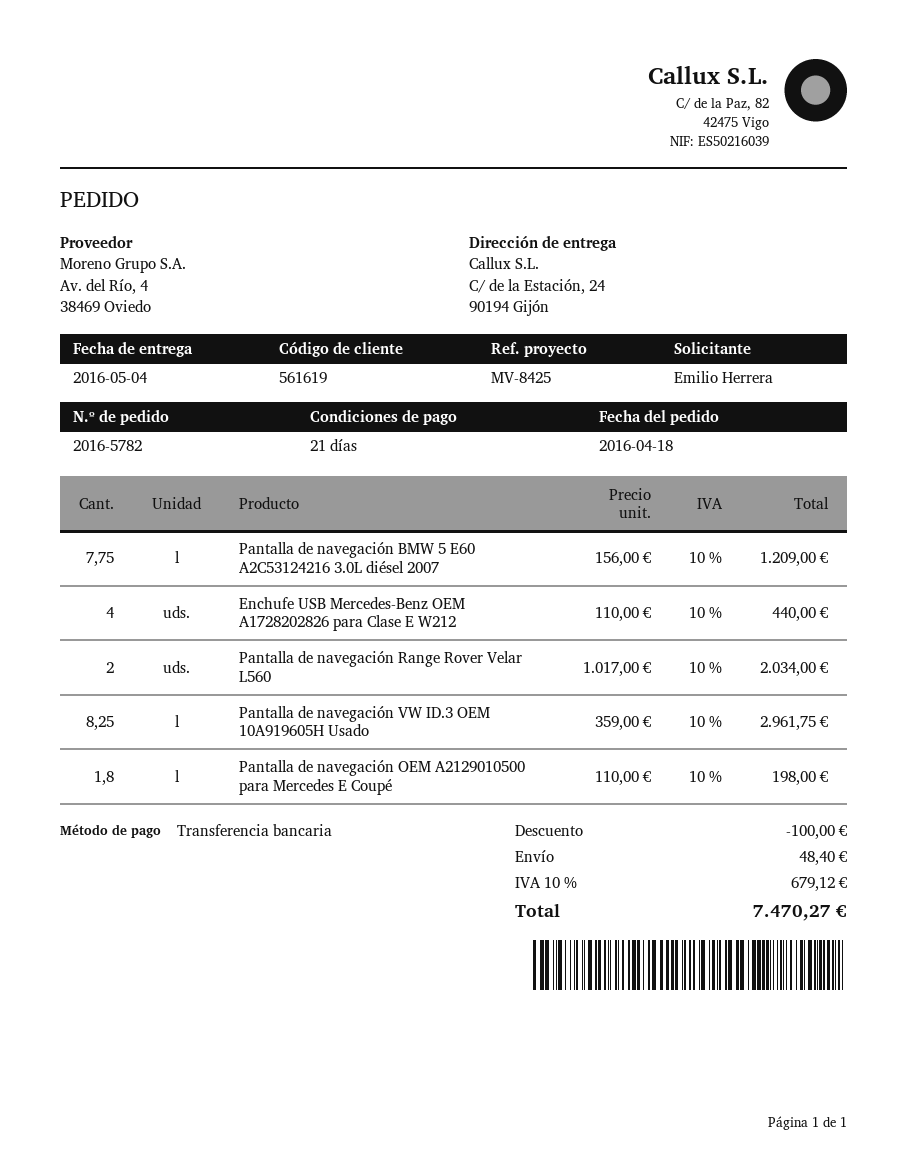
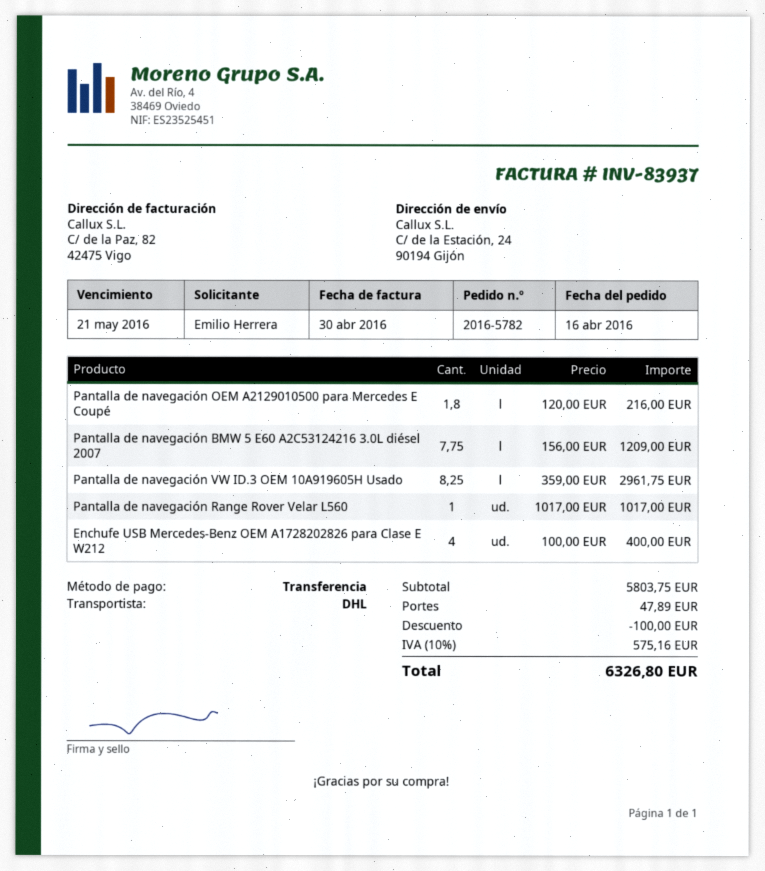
order date: 2016-04-18 -> 2016-04-16
Enchufe USB Mercedes-Benz OEM A1728202826 para Clase E W212: 4 x 110.00 = 440.00 -> 4 x 100.00 = 400.00
Pantalla de navegación Range Rover Velar L560: 2 x 1017.00 = 2034.00 -> 1 x 1017.00 = 1017.00
Pantalla de navegación OEM A2129010500 para Mercedes E Coupé: 1.8 x 110.00 = 198.00 -> 1.8 x 120.00 = 216.00
shipping: 48.40 -> 47.89
tax: 10% = 679.12 -> 10% = 575.16
total: 7470.27 -> 6326.80

